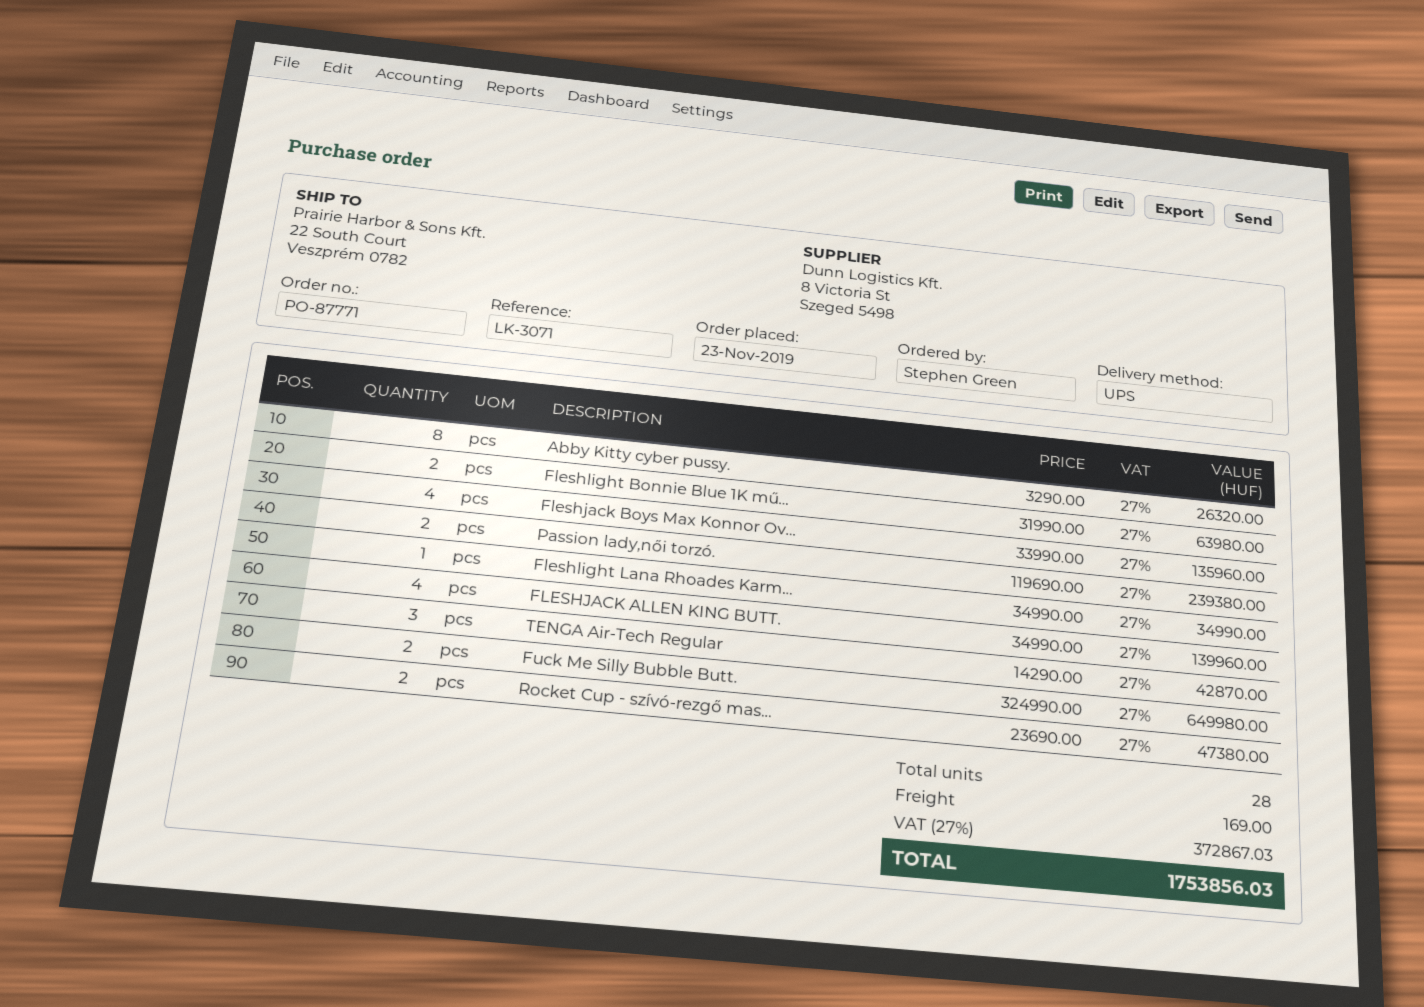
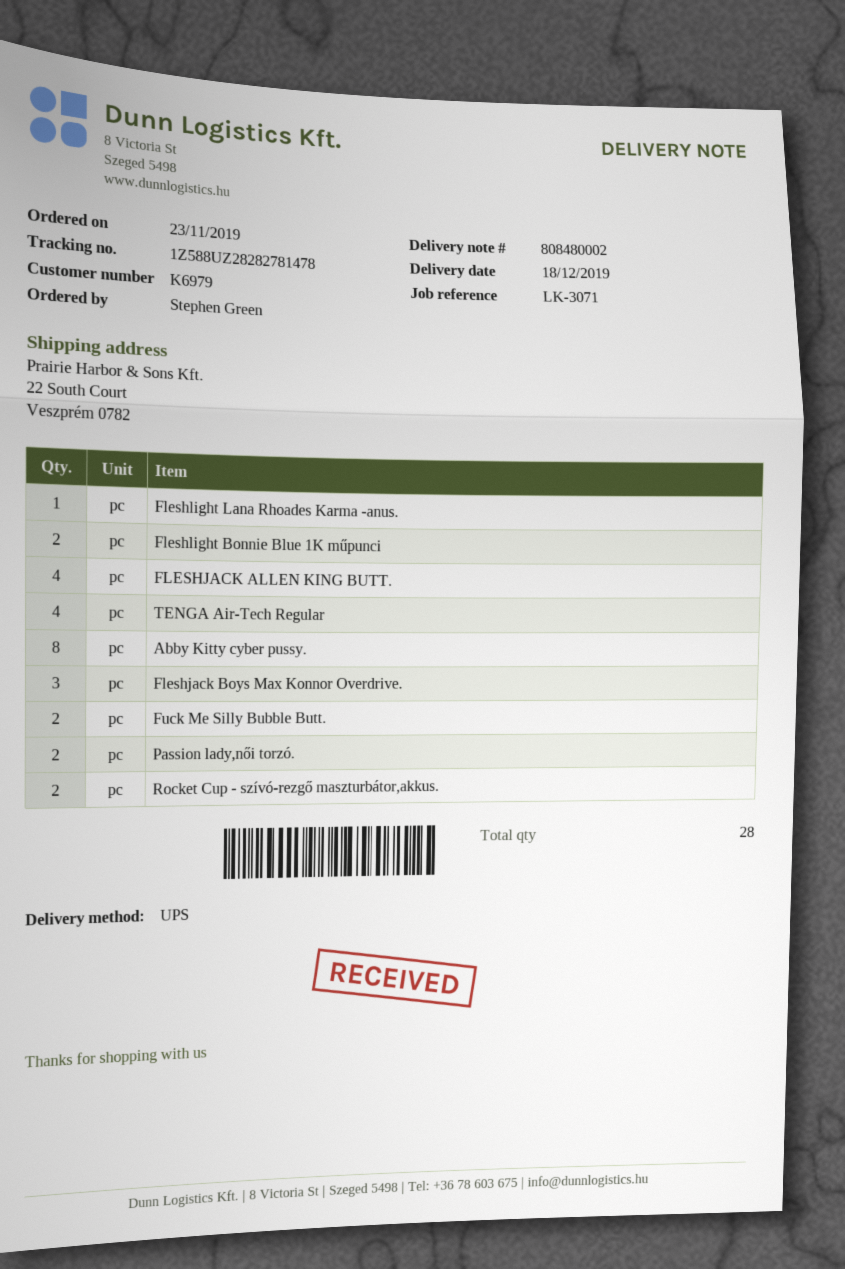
Fleshjack Boys Max Konnor Ov...: 4 -> 3
TENGA Air-Tech Regular: 3 -> 4

